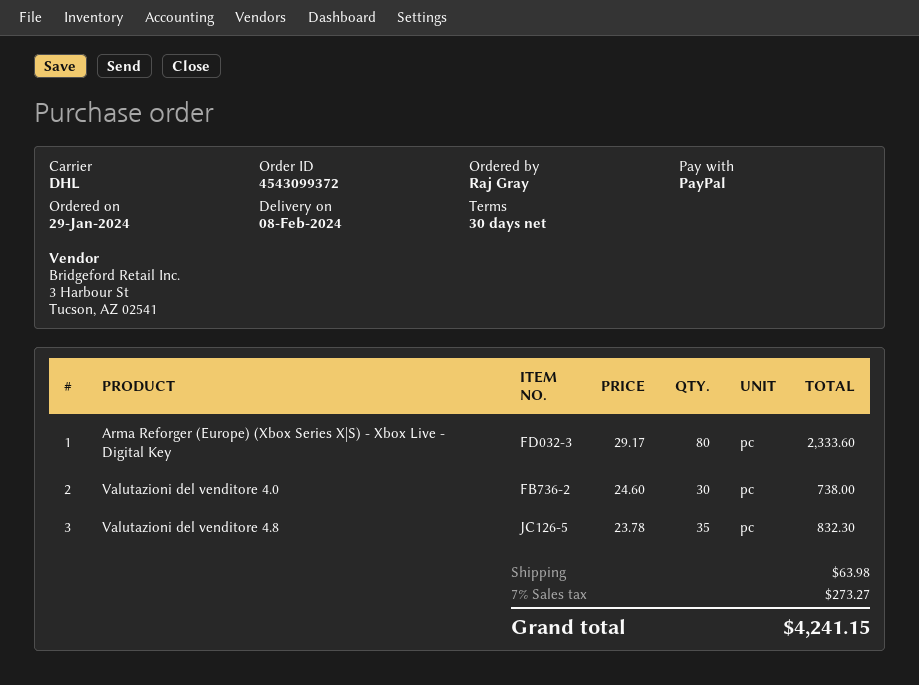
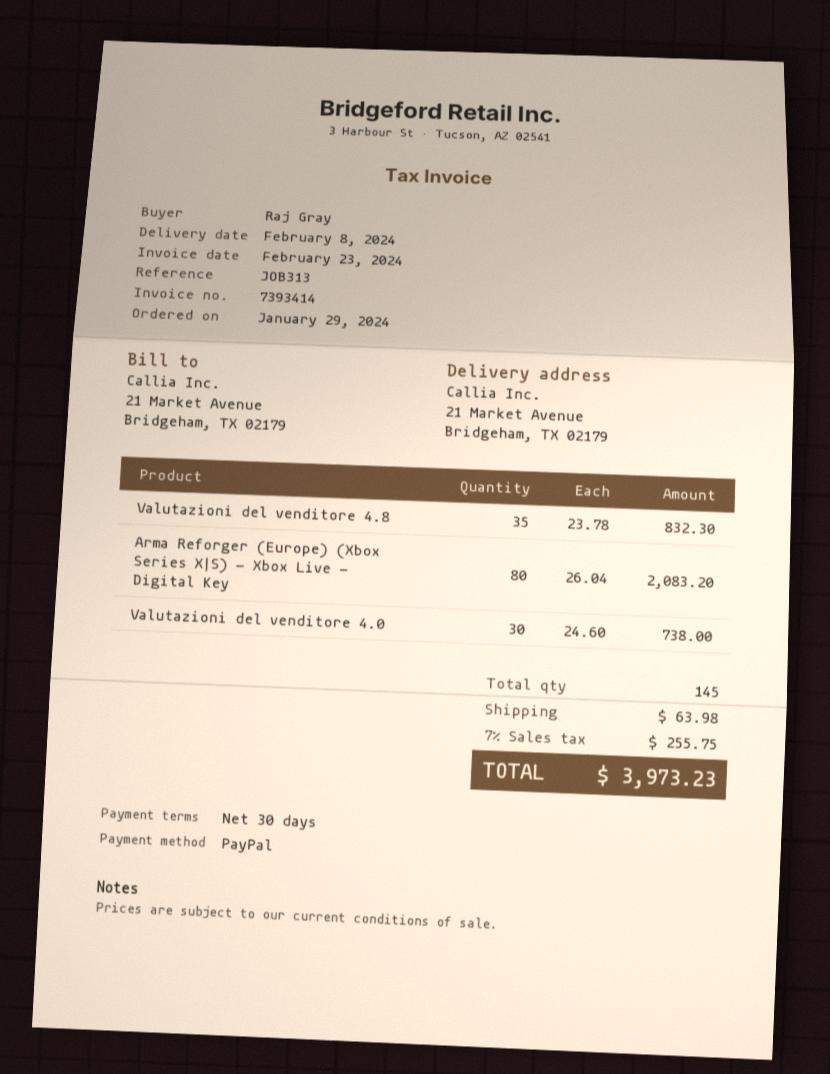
Arma Reforger (Europe) (Xbox Series X|S) - Xbox Live - Digital Key: 80 x 29.17 = 2333.60 -> 80 x 26.04 = 2083.20
tax: 7% = 273.27 -> 7% = 255.75
total: 4241.15 -> 3973.23

